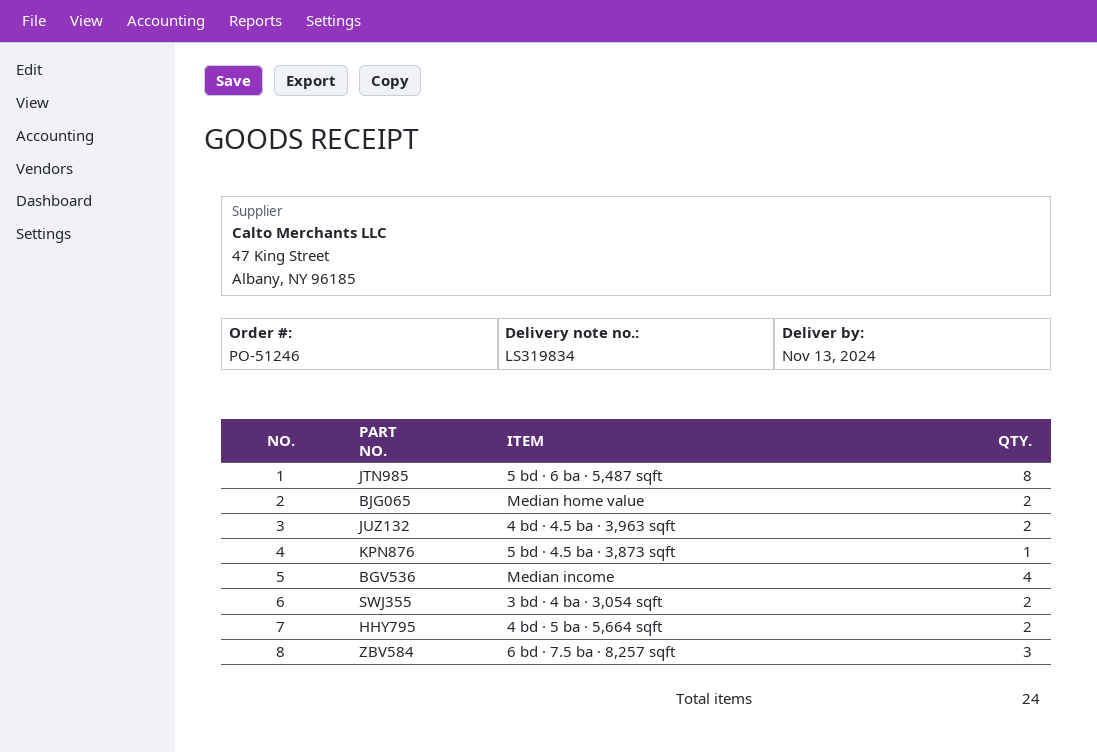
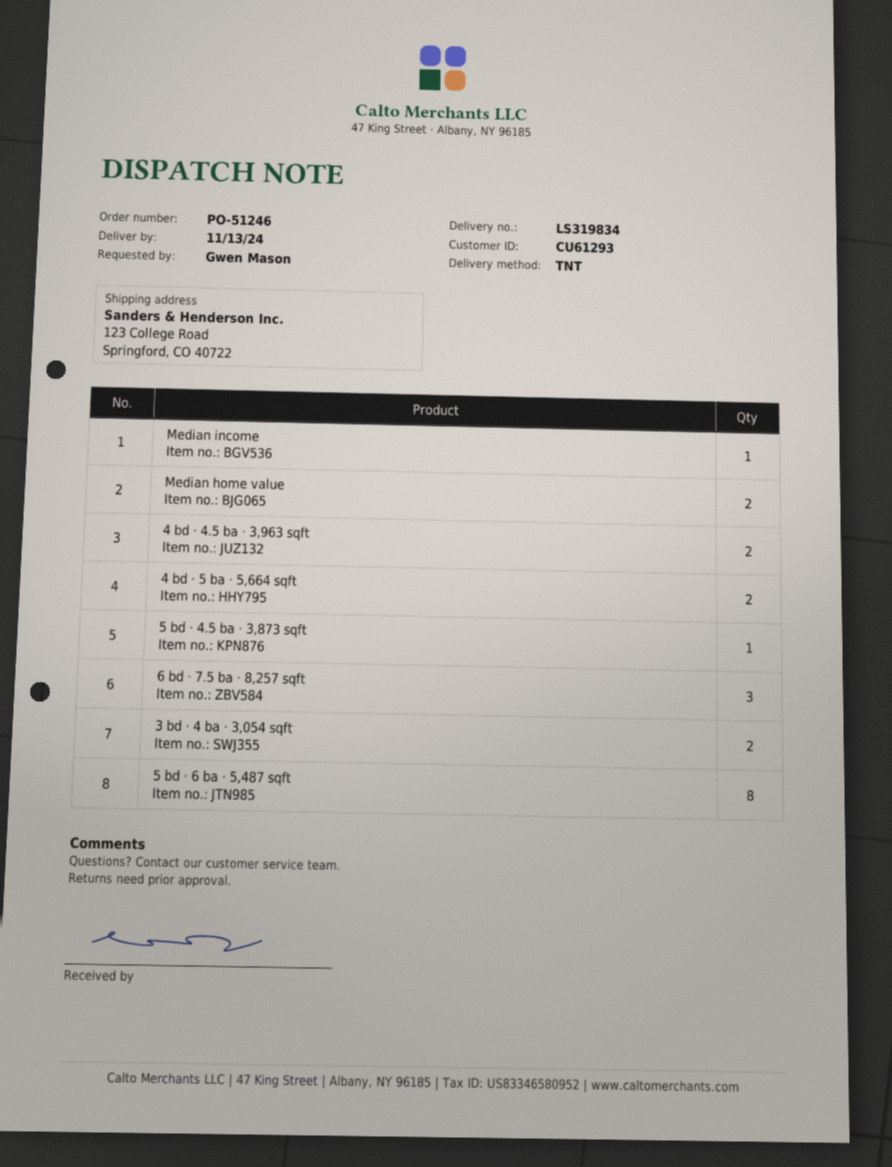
Median income: 4 -> 1

